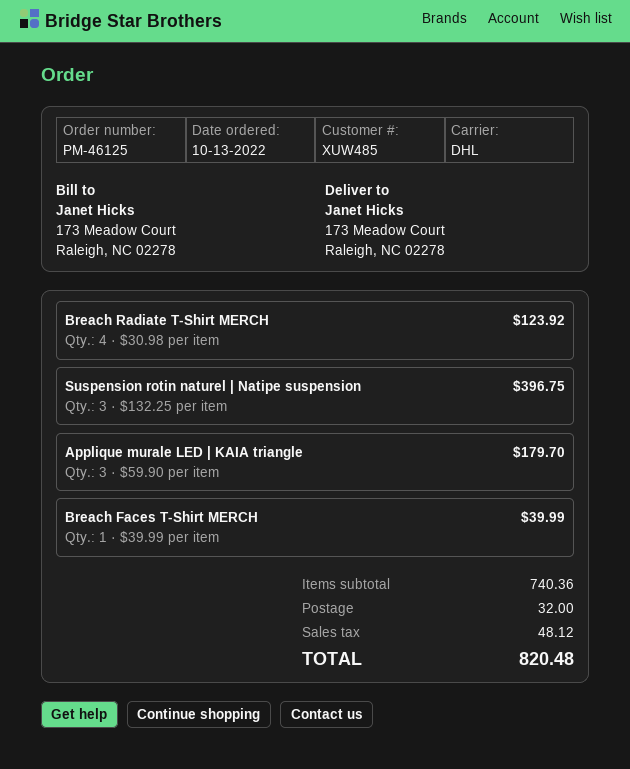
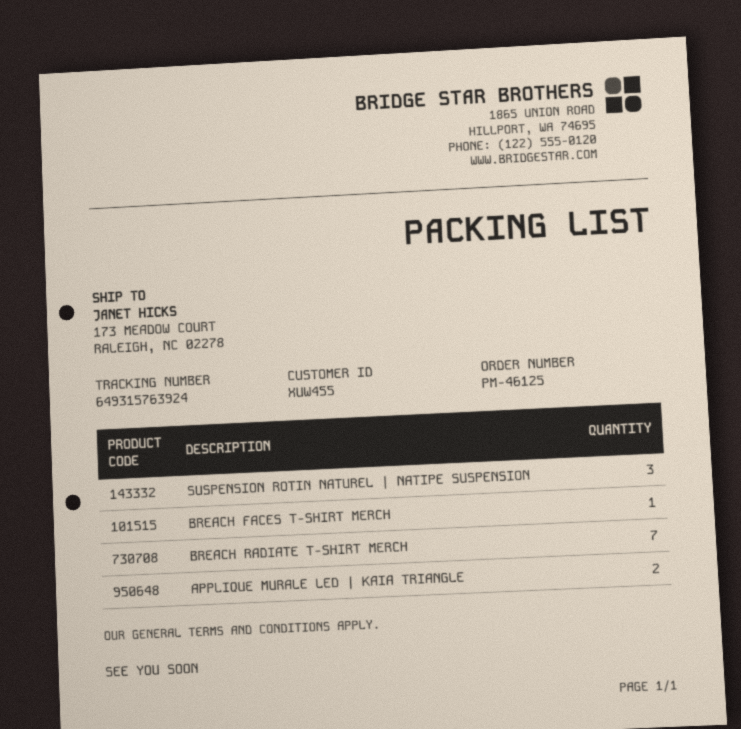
customer number: XUW485 -> XUW455
Breach Radiate T-Shirt MERCH: 4 -> 7
Applique murale LED | KAIA triangle: 3 -> 2

